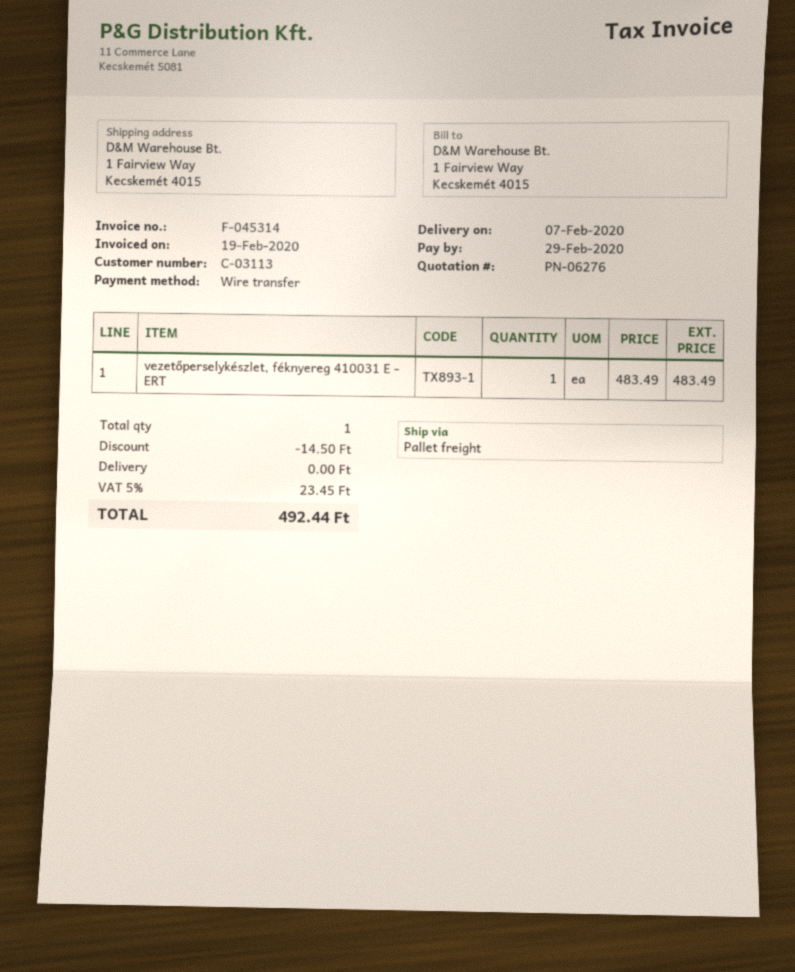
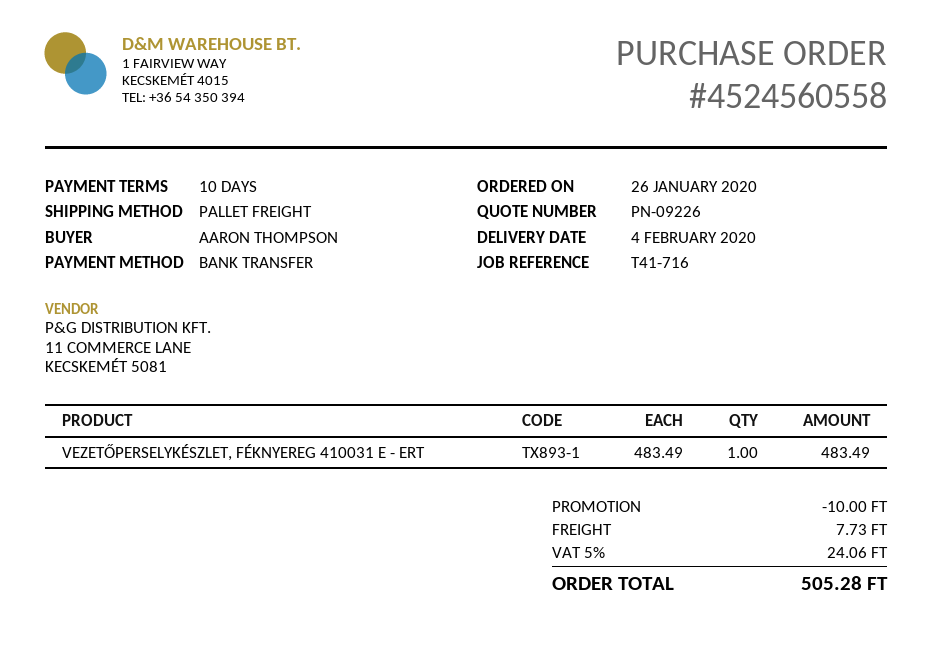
quote number: PN-06276 -> PN-09226
delivery date: 2020-02-07 -> 2020-02-04
discount: 14.50 -> 10.00
shipping: 0.00 -> 7.73
tax: 5% = 23.45 -> 5% = 24.06
total: 492.44 -> 505.28

